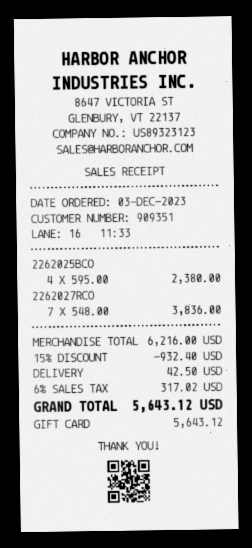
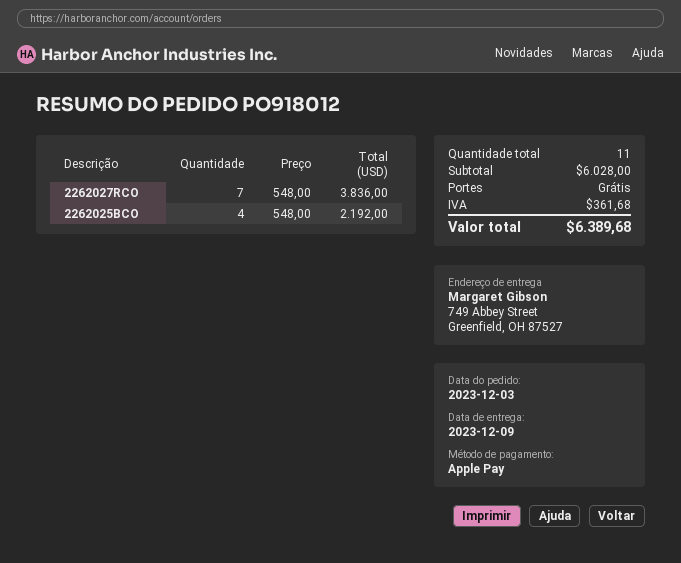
payment method: gift card -> Apple Pay
2262025BCO: 4 x 595.00 = 2380.00 -> 4 x 548.00 = 2192.00
subtotal: 6216.00 -> 6028.00
discount: 15% = 932.40 -> none
shipping: 42.50 -> 0.00
tax: 317.02 -> 361.68
total: 5643.12 -> 6389.68

